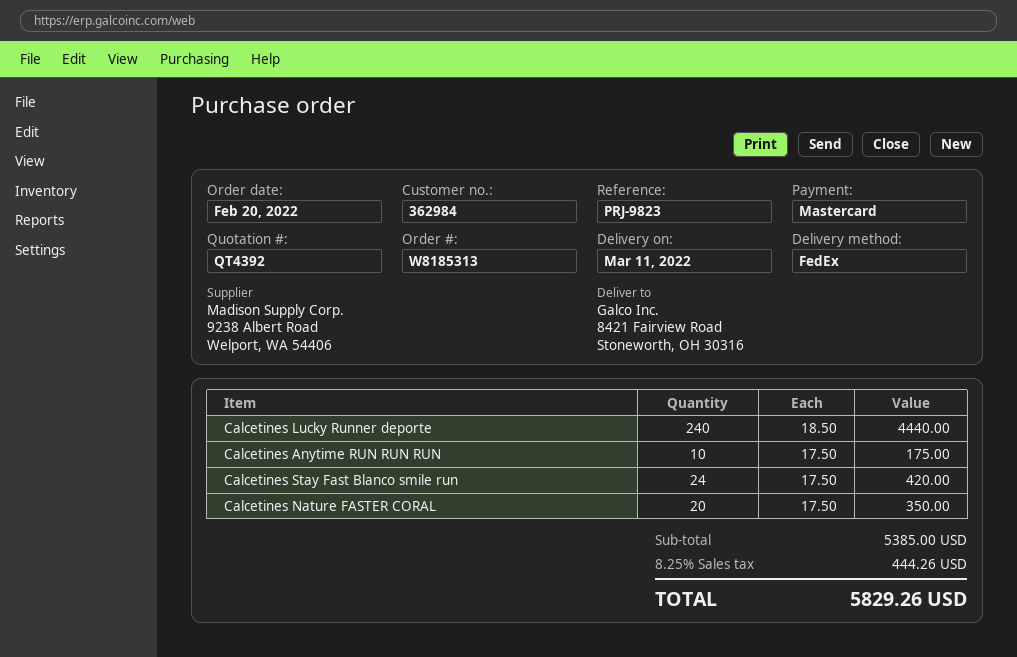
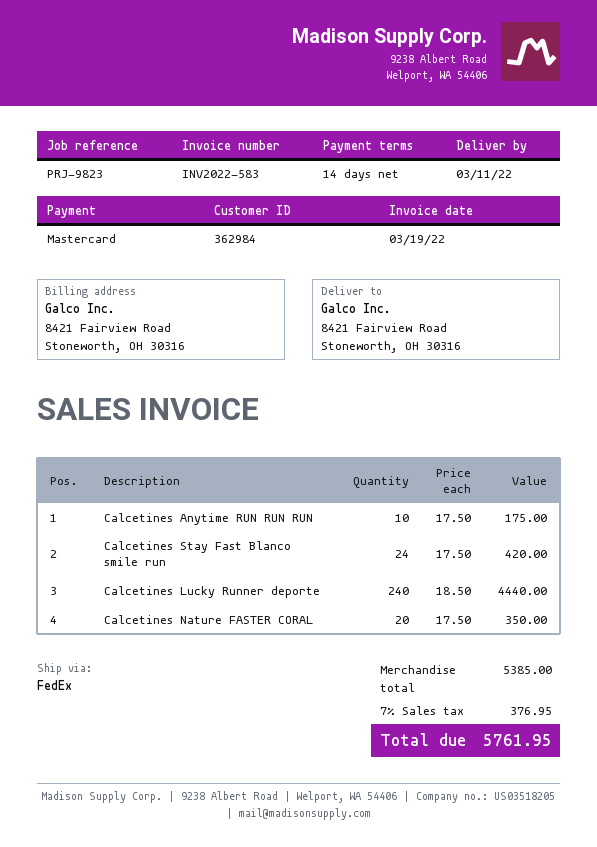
tax: 8.25% = 444.26 -> 7% = 376.95
total: 5829.26 -> 5761.95

